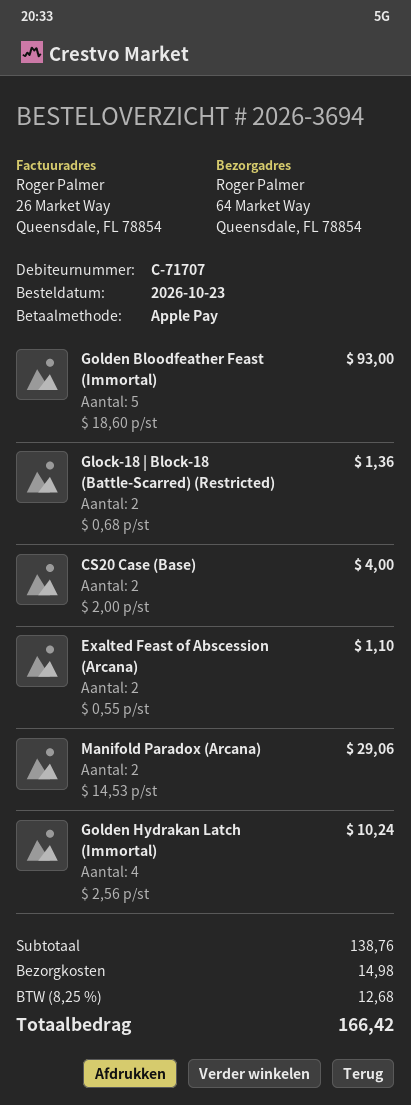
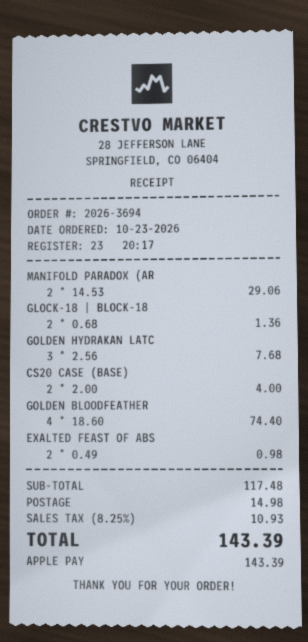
Golden Bloodfeather Feast (Immortal): 5 x 18.60 = 93.00 -> 4 x 18.60 = 74.40
Exalted Feast of Abscession (Arcana): 2 x 0.55 = 1.10 -> 2 x 0.49 = 0.98
Golden Hydrakan Latch (Immortal): 4 x 2.56 = 10.24 -> 3 x 2.56 = 7.68
subtotal: 138.76 -> 117.48
tax: 8.25% = 12.68 -> 8.25% = 10.93
total: 166.42 -> 143.39

